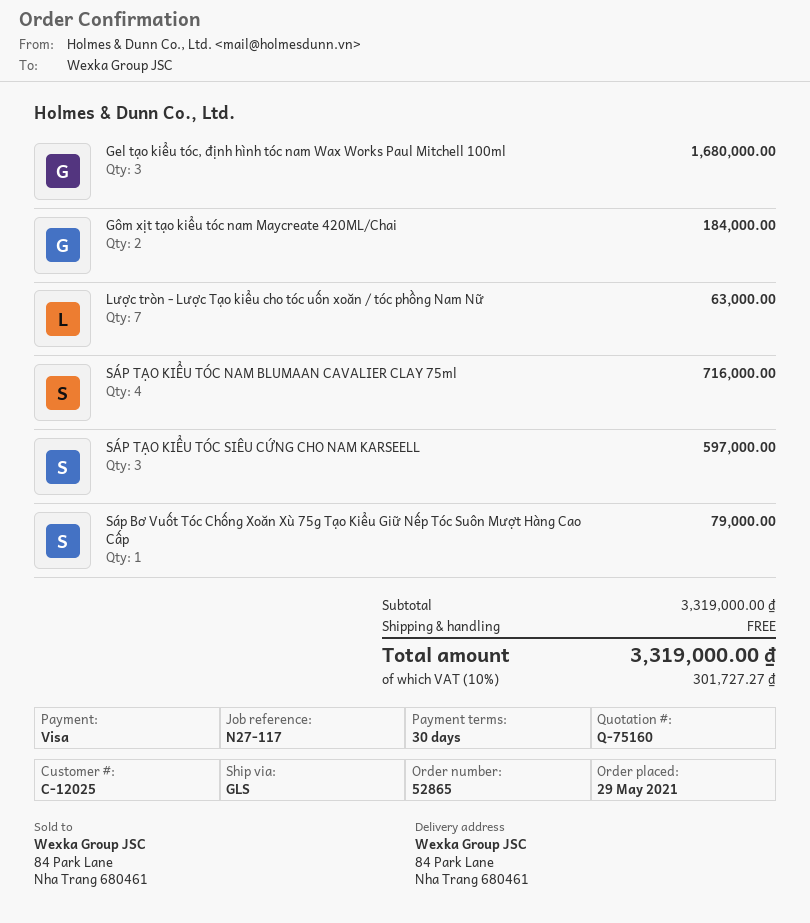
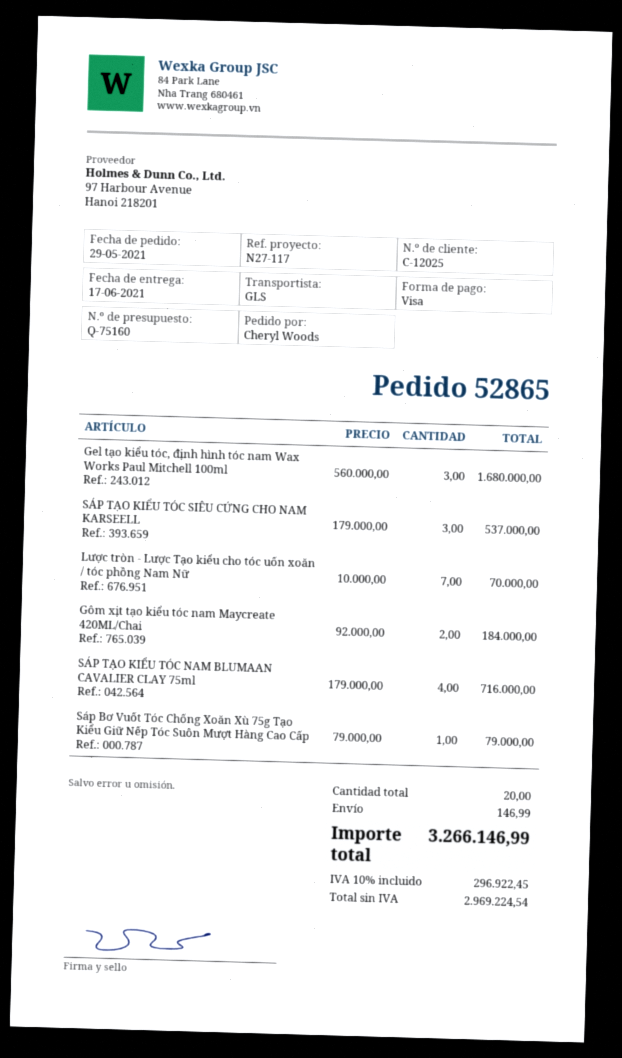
Lược tròn - Lược Tạo kiểu cho tóc uốn xoăn / tóc phồng Nam Nữ: 7 for 63000.00 -> 7 for 70000.00
SÁP TẠO KIỂU TÓC SIÊU CỨNG CHO NAM KARSEELL: 3 for 597000.00 -> 3 for 537000.00
shipping: 0.00 -> 146.99
tax: 10% = 301727.27 -> 10% = 296922.45
total: 3319000.00 -> 3266146.99

